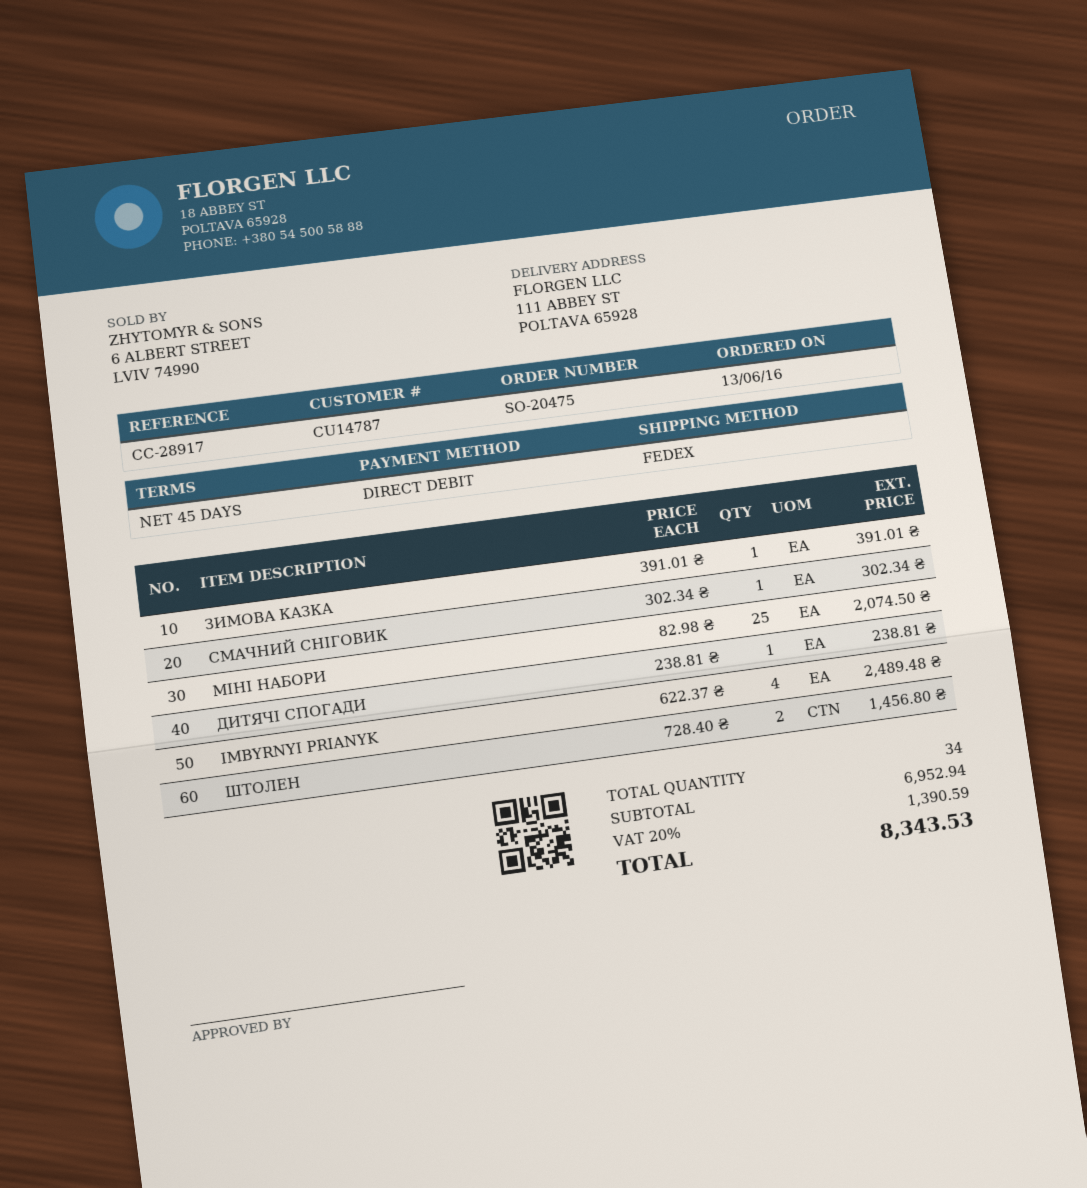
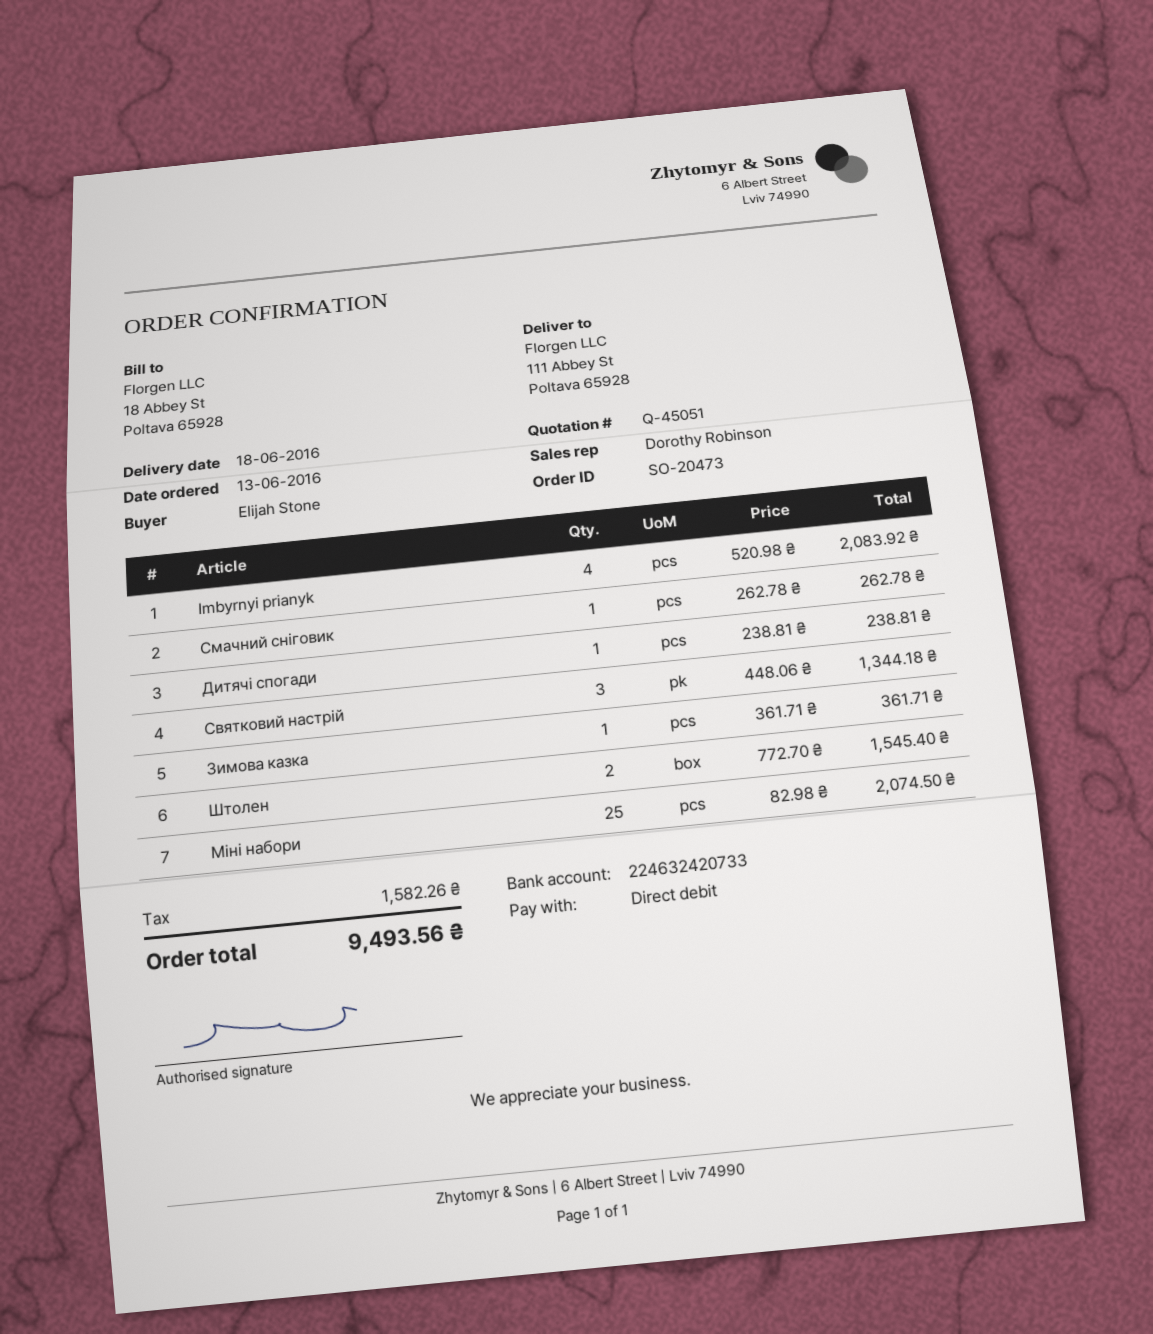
order number: SO-20475 -> SO-20473
ЗИМОВА КАЗКА: 1 x 391.01 = 391.01 -> 1 x 361.71 = 361.71
СМАЧНИЙ СНІГОВИК: 1 x 302.34 = 302.34 -> 1 x 262.78 = 262.78
IMBYRNYI PRIANYK: 4 x 622.37 = 2489.48 -> 4 x 520.98 = 2083.92
ШТОЛЕН: 2 x 728.40 = 1456.80 -> 2 x 772.70 = 1545.40
Святковий настрій: none -> 3 x 448.06 = 1344.18
tax: 1390.59 -> 1582.26
total: 8343.53 -> 9493.56

